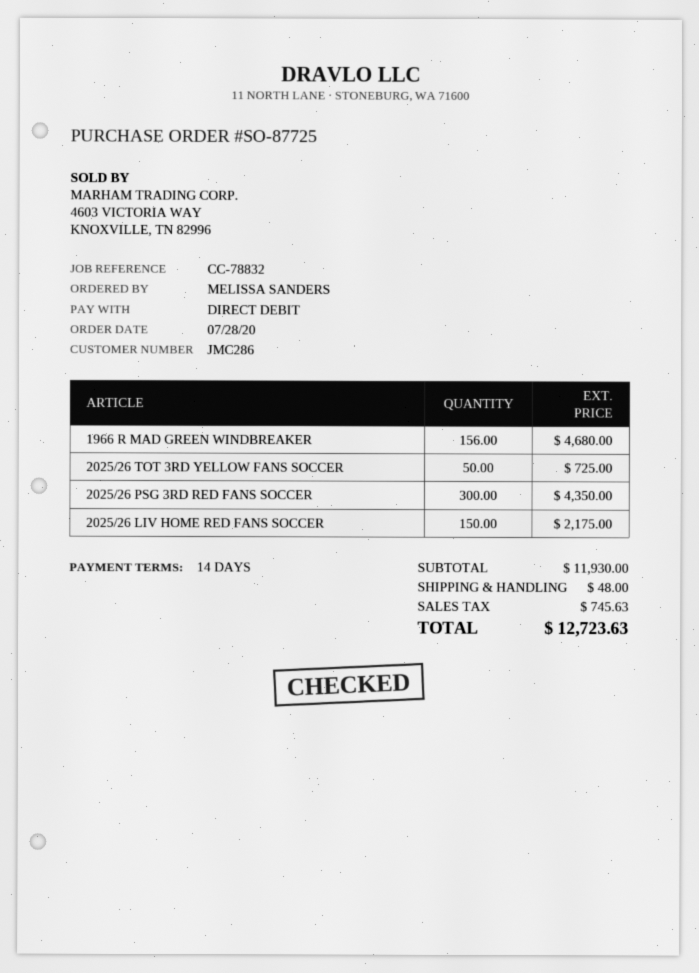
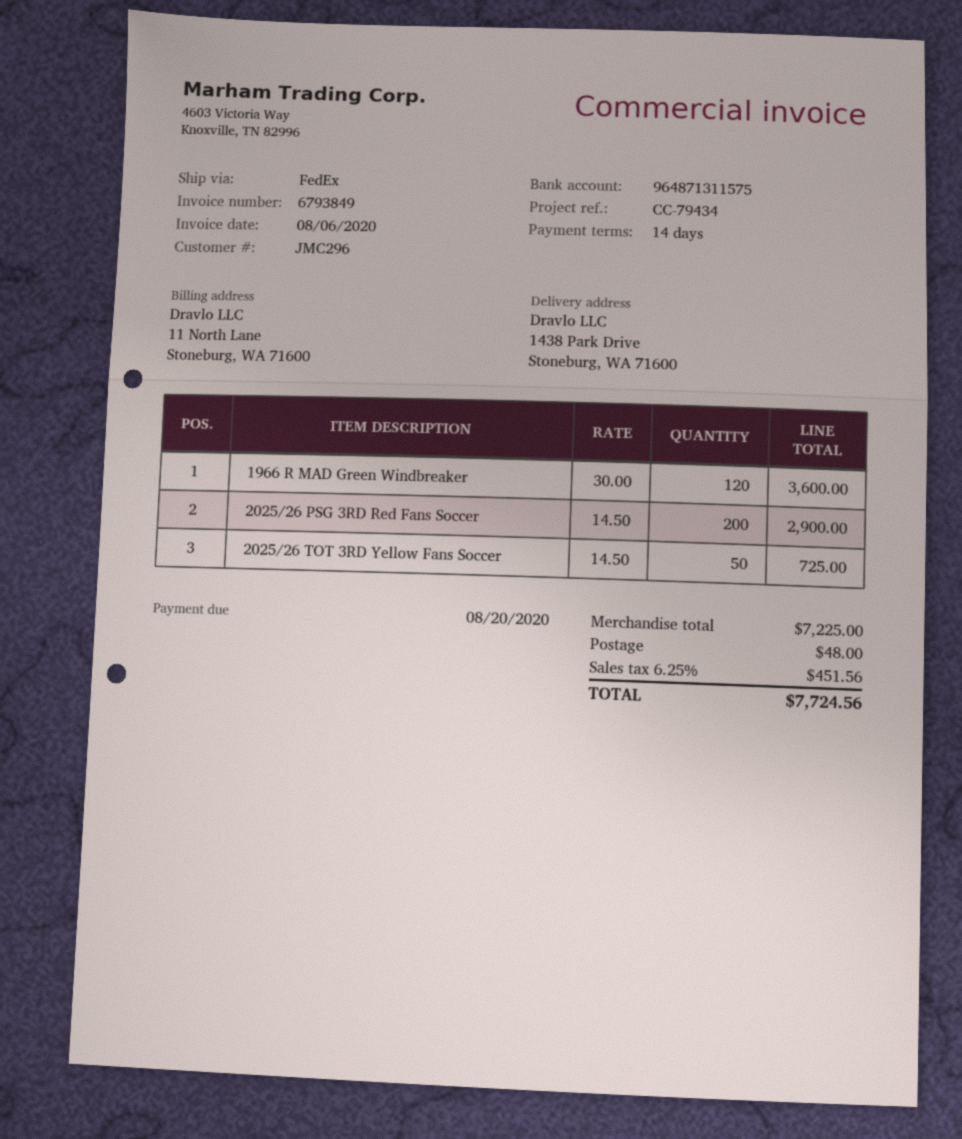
customer number: JMC286 -> JMC296
reference: CC-78832 -> CC-79434
1966 R MAD GREEN WINDBREAKER: 156 for 4680.00 -> 120 for 3600.00
2025/26 PSG 3RD RED FANS SOCCER: 300 for 4350.00 -> 200 for 2900.00
2025/26 LIV HOME RED FANS SOCCER: 150 for 2175.00 -> none
subtotal: 11930.00 -> 7225.00
tax: 745.63 -> 451.56
total: 12723.63 -> 7724.56

